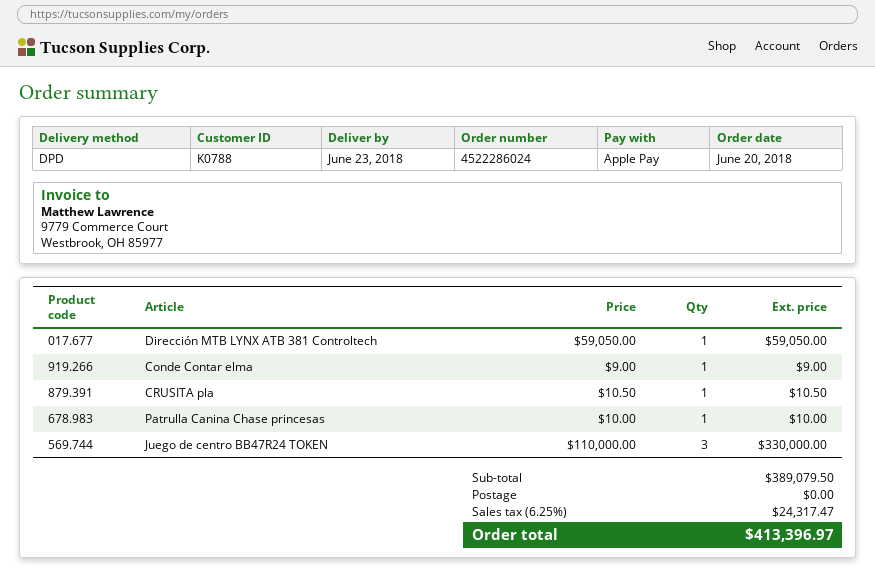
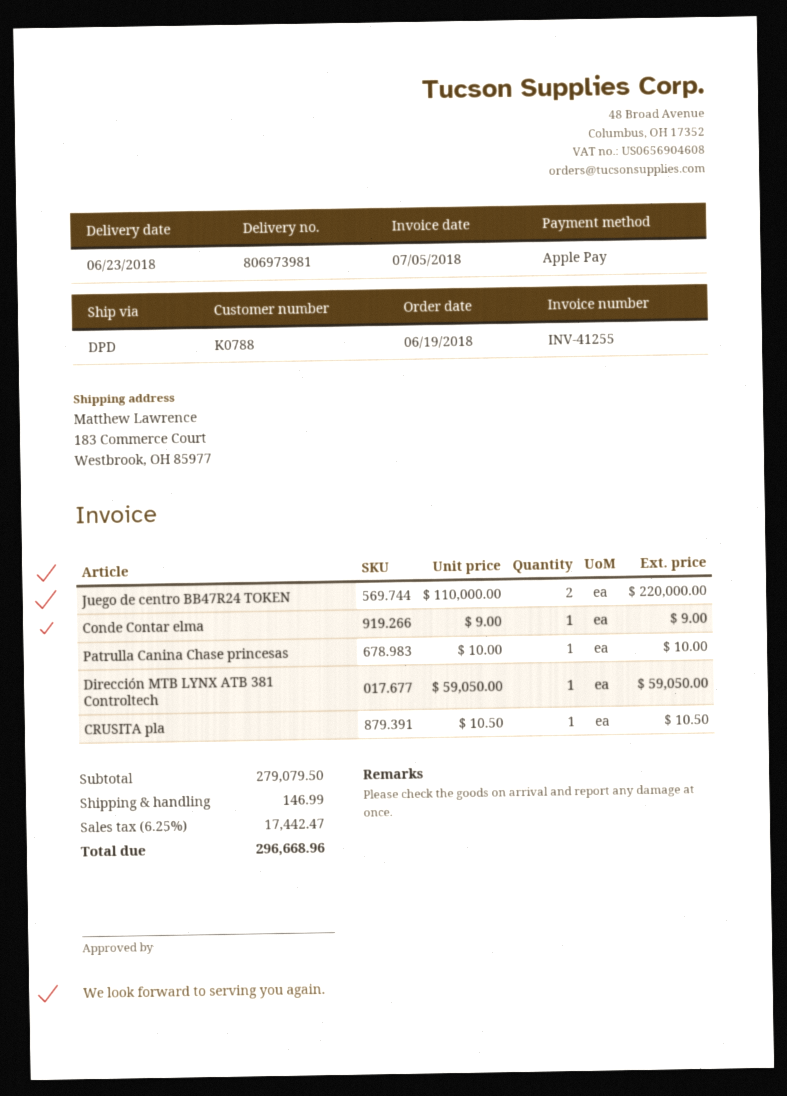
order date: 2018-06-20 -> 2018-06-19
Juego de centro BB47R24 TOKEN: 3 x 110000.00 = 330000.00 -> 2 x 110000.00 = 220000.00
subtotal: 389079.50 -> 279079.50
shipping: 0.00 -> 146.99
tax: 6.25% = 24317.47 -> 6.25% = 17442.47
total: 413396.97 -> 296668.96

